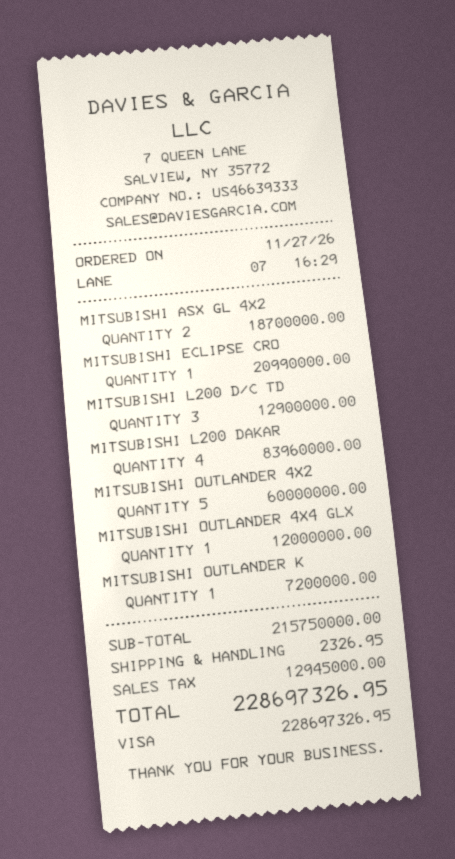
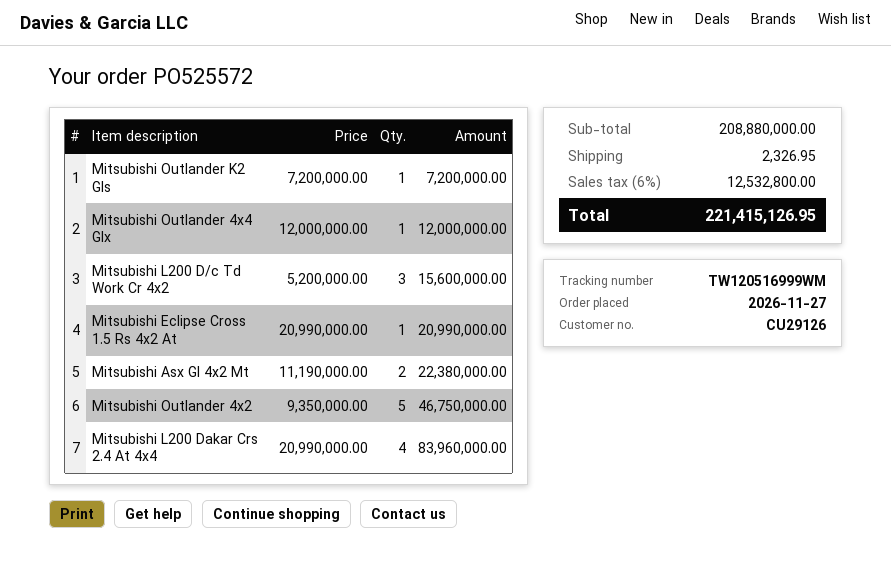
MITSUBISHI ASX GL 4X2: 2 for 18700000.00 -> 2 for 22380000.00
MITSUBISHI L200 D/C TD: 3 for 12900000.00 -> 3 for 15600000.00
MITSUBISHI OUTLANDER 4X2: 5 for 60000000.00 -> 5 for 46750000.00
subtotal: 215750000.00 -> 208880000.00
tax: 12945000.00 -> 12532800.00
total: 228697326.95 -> 221415126.95

